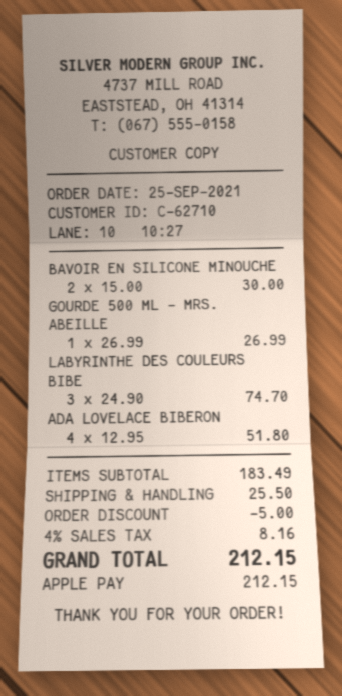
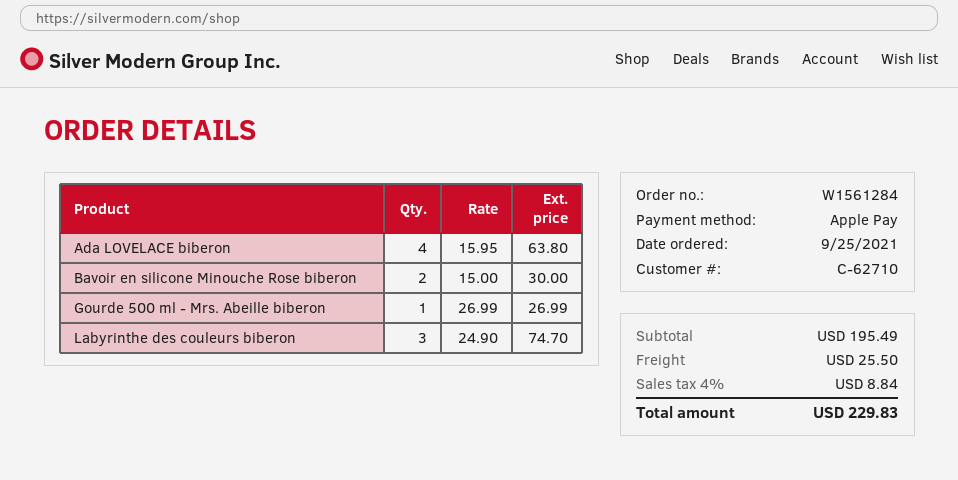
ADA LOVELACE BIBERON: 4 x 12.95 = 51.80 -> 4 x 15.95 = 63.80
subtotal: 183.49 -> 195.49
discount: 5.00 -> none
tax: 4% = 8.16 -> 4% = 8.84
total: 212.15 -> 229.83

